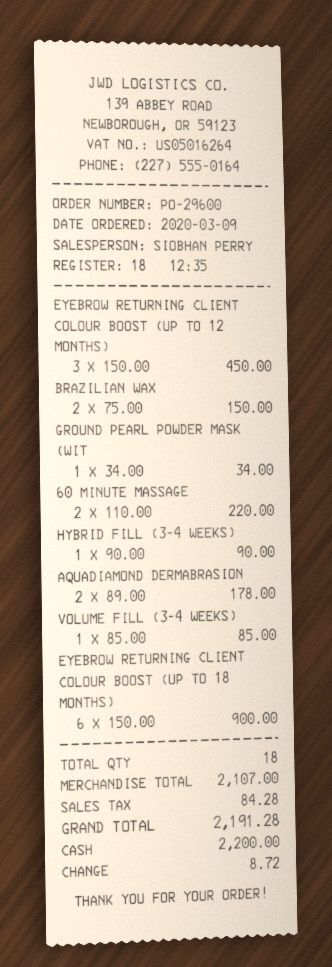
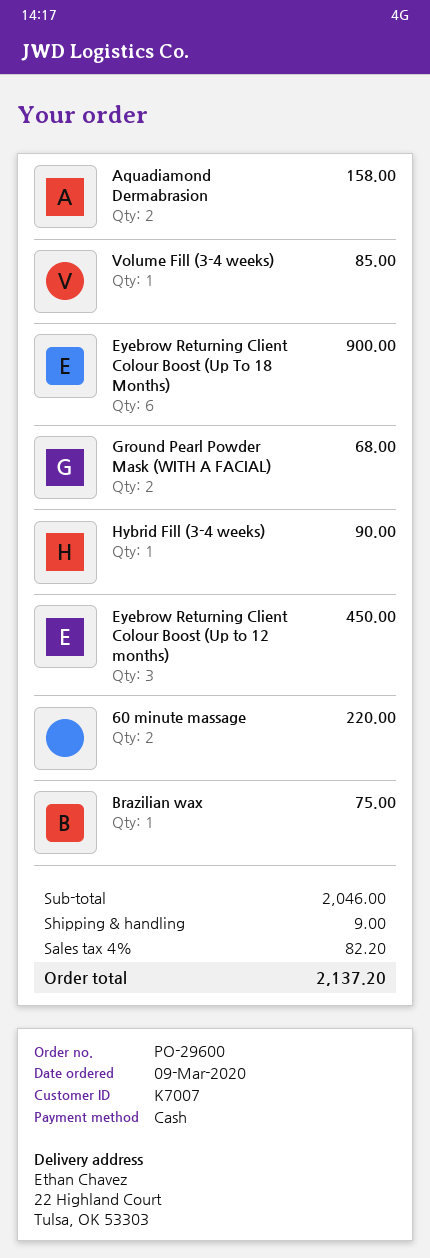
BRAZILIAN WAX: 2 for 150.00 -> 1 for 75.00
GROUND PEARL POWDER MASK (WIT: 1 for 34.00 -> 2 for 68.00
AQUADIAMOND DERMABRASION: 2 for 178.00 -> 2 for 158.00
subtotal: 2107.00 -> 2046.00
shipping: none -> 9.00
tax: 84.28 -> 82.20
total: 2191.28 -> 2137.20

